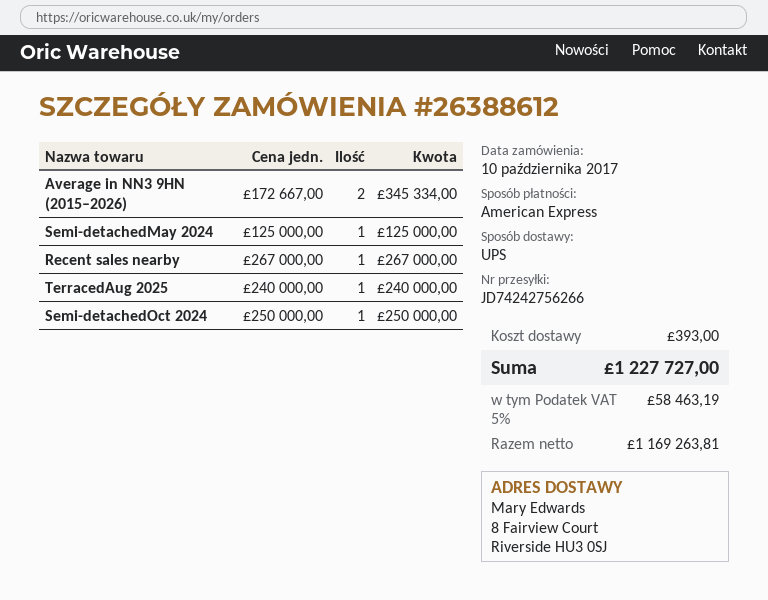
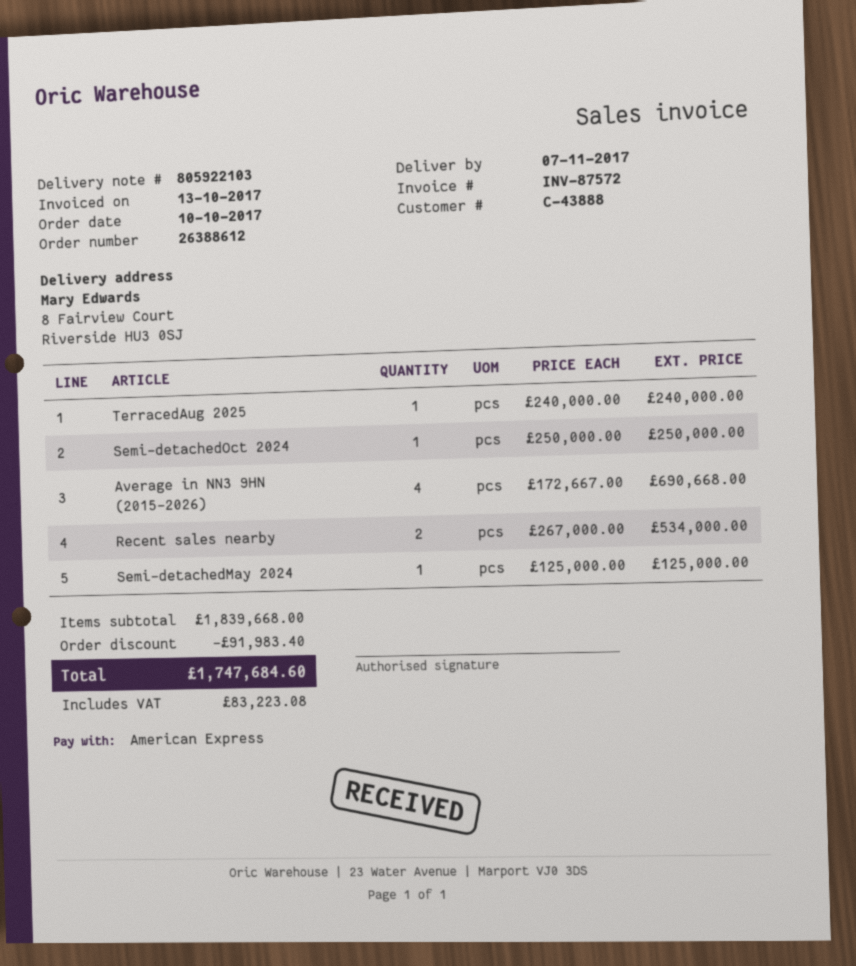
Average in NN3 9HN (2015–2026): 2 x 172667.00 = 345334.00 -> 4 x 172667.00 = 690668.00
Recent sales nearby: 1 x 267000.00 = 267000.00 -> 2 x 267000.00 = 534000.00
discount: none -> 91983.40
shipping: 393.00 -> none
tax: 58463.19 -> 83223.08
total: 1227727.00 -> 1747684.60

